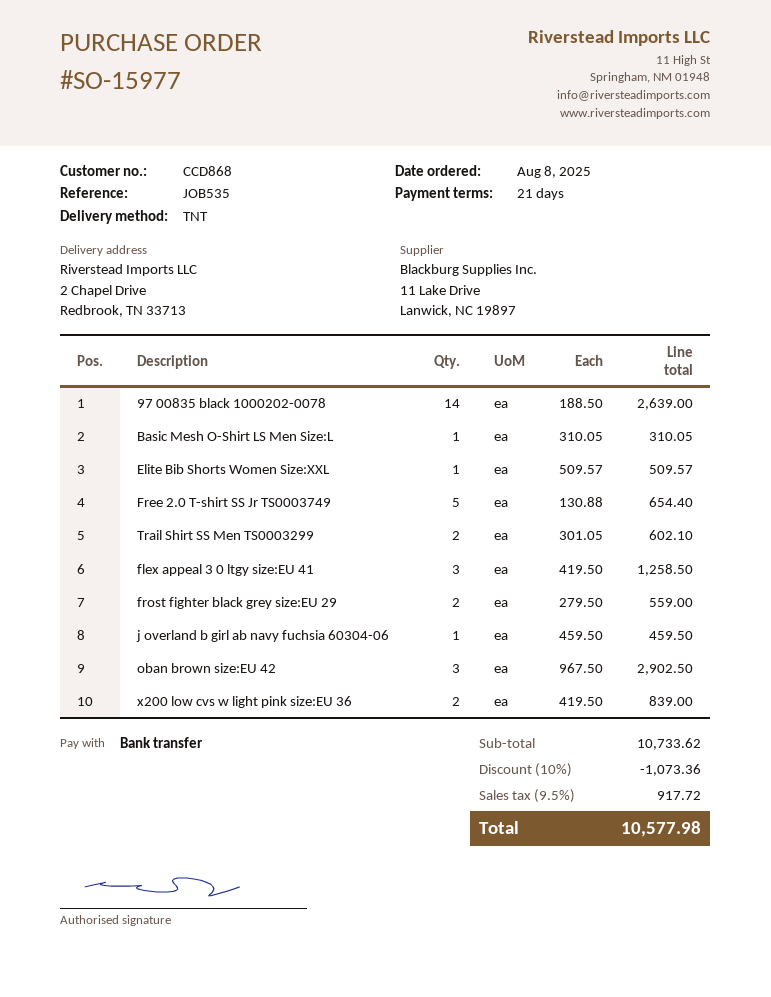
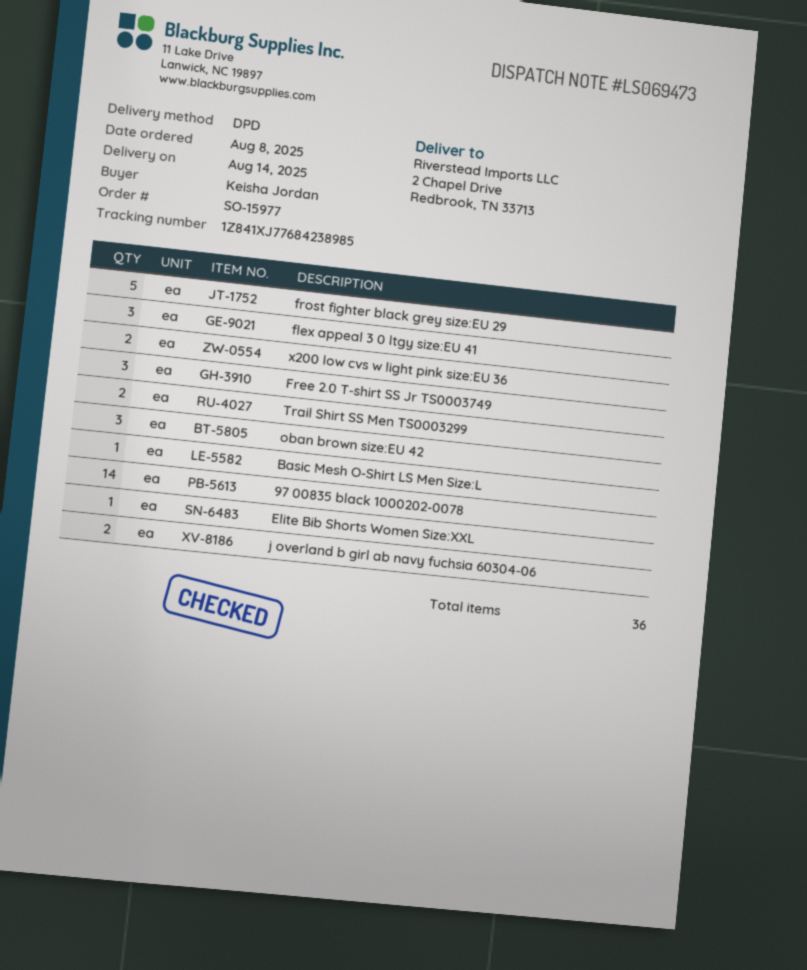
shipping method: TNT -> DPD
Free 2.0 T-shirt SS Jr TS0003749: 5 -> 3
frost fighter black grey size:EU 29: 2 -> 5
j overland b girl ab navy fuchsia 60304-06: 1 -> 2

